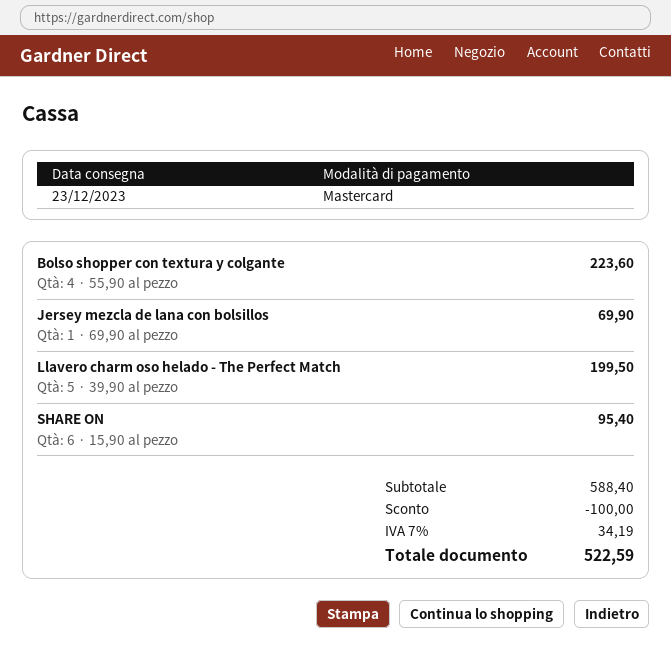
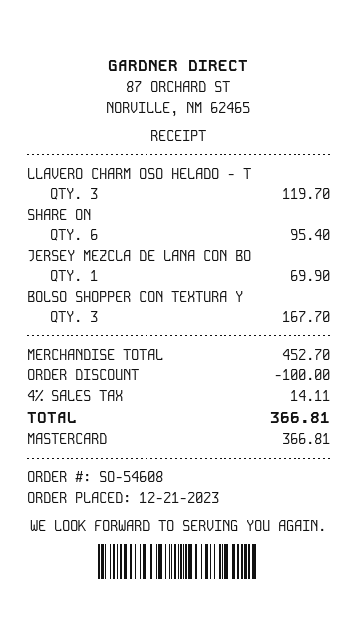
Bolso shopper con textura y colgante: 4 for 223.60 -> 3 for 167.70
Llavero charm oso helado - The Perfect Match: 5 for 199.50 -> 3 for 119.70
subtotal: 588.40 -> 452.70
tax: 7% = 34.19 -> 4% = 14.11
total: 522.59 -> 366.81

